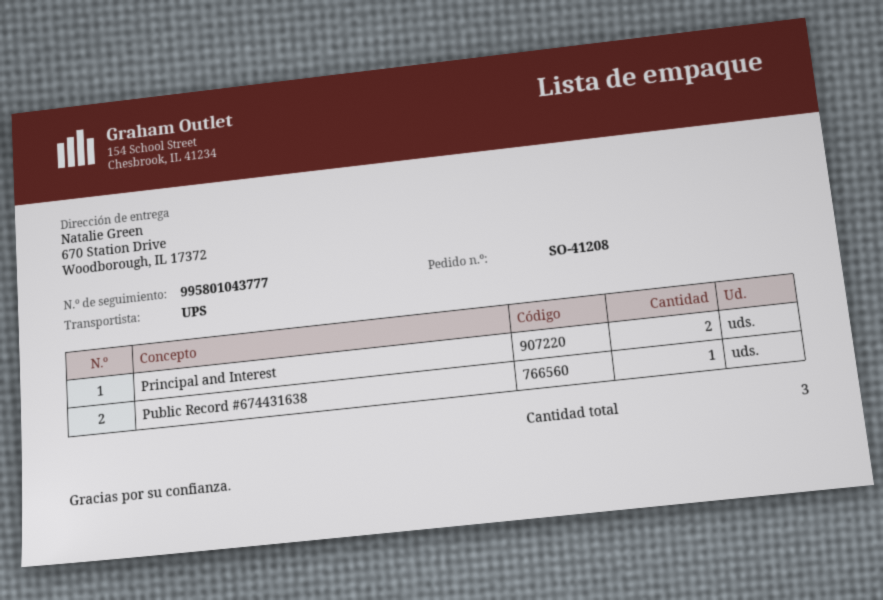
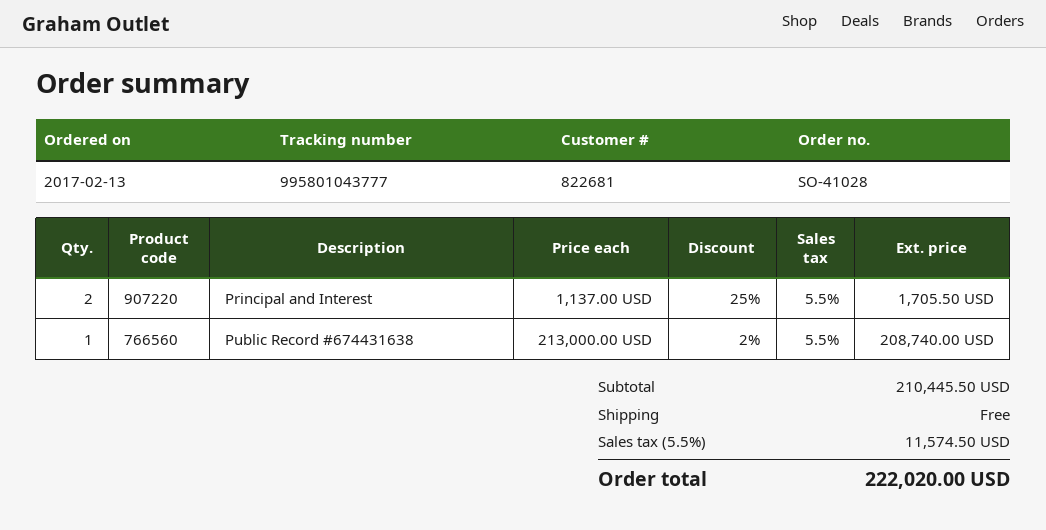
order number: SO-41208 -> SO-41028

